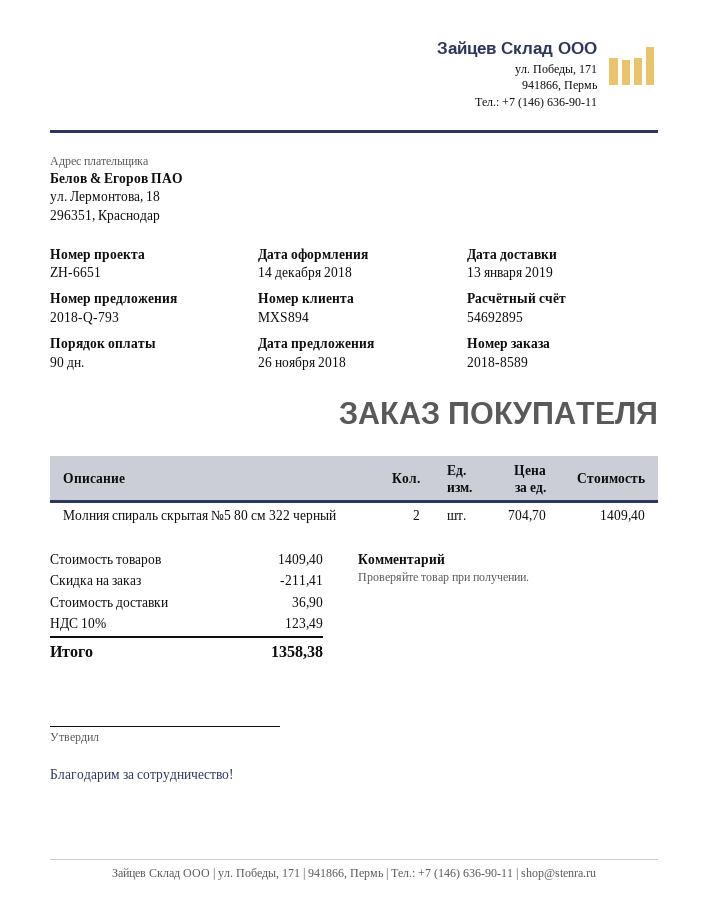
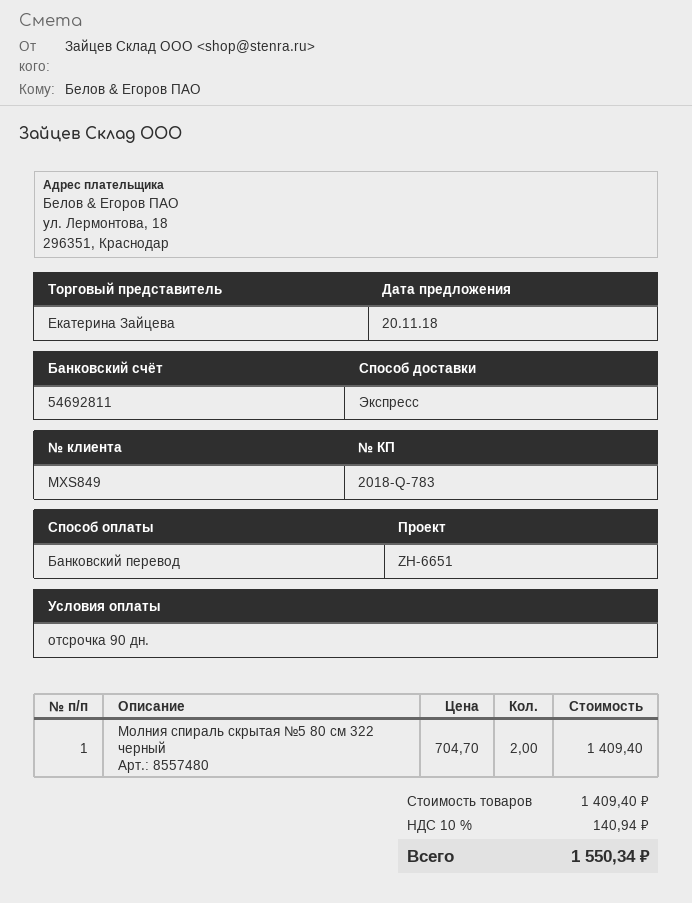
quote number: 2018-Q-793 -> 2018-Q-783
quote date: 2018-11-26 -> 2018-11-20
customer number: MXS894 -> MXS849
bank account: 54692895 -> 54692811
discount: 211.41 -> none
shipping: 36.90 -> none
tax: 10% = 123.49 -> 10% = 140.94
total: 1358.38 -> 1550.34

